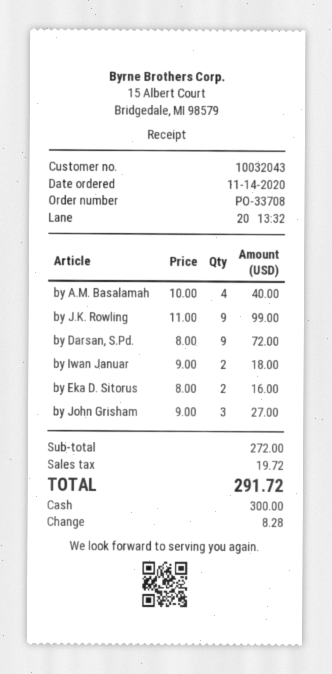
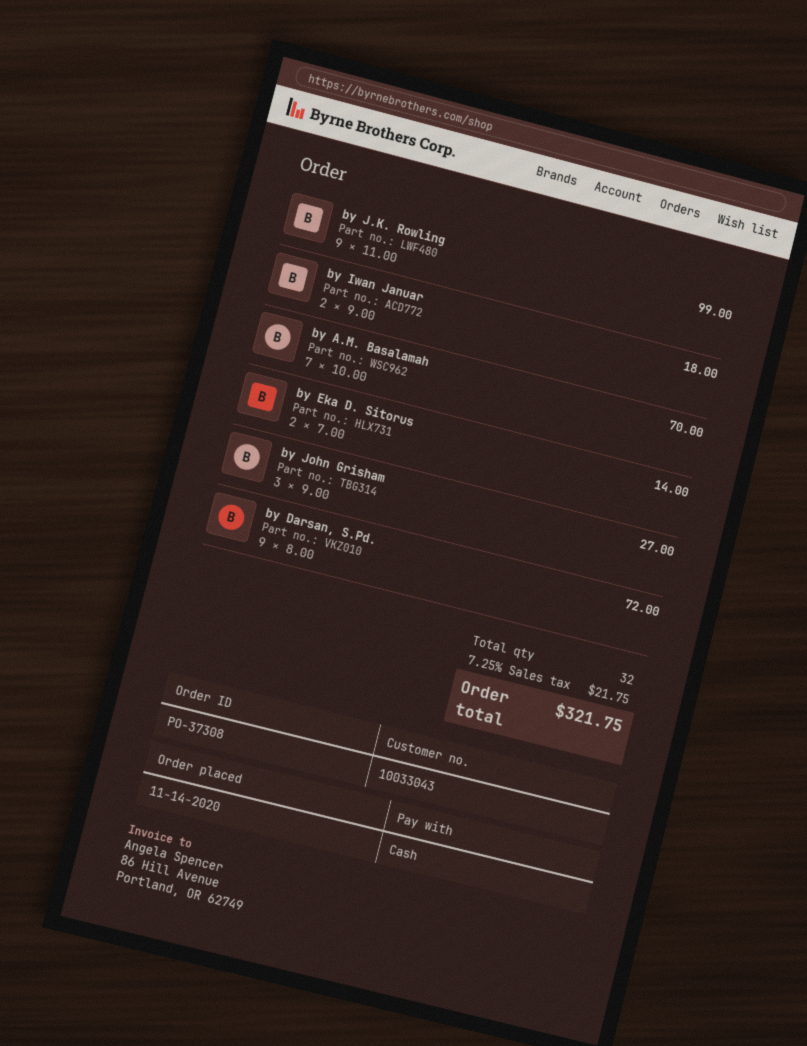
order number: PO-33708 -> PO-37308
customer number: 10032043 -> 10033043
by A.M. Basalamah: 4 x 10.00 = 40.00 -> 7 x 10.00 = 70.00
by Eka D. Sitorus: 2 x 8.00 = 16.00 -> 2 x 7.00 = 14.00
tax: 19.72 -> 21.75
total: 291.72 -> 321.75

